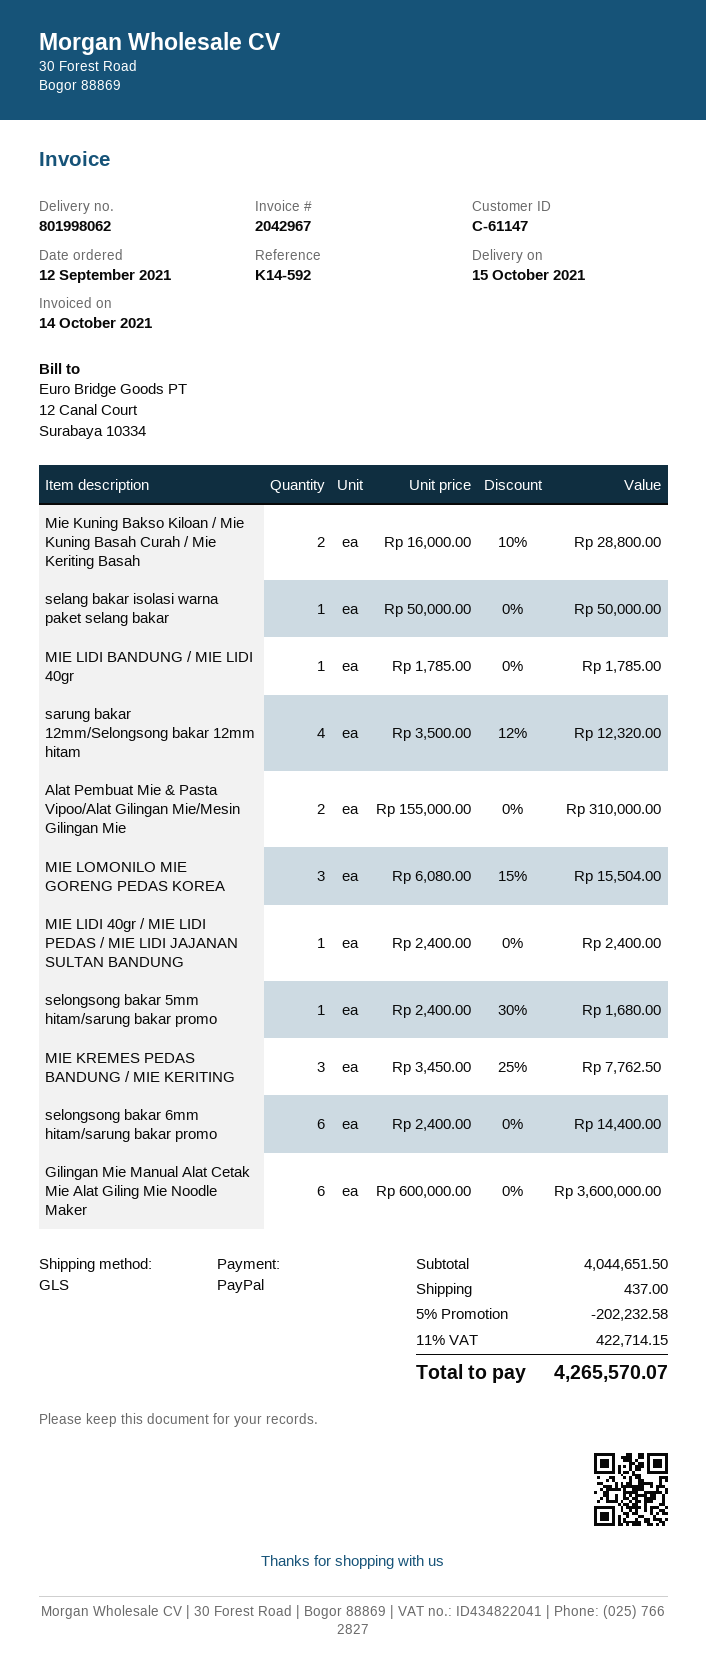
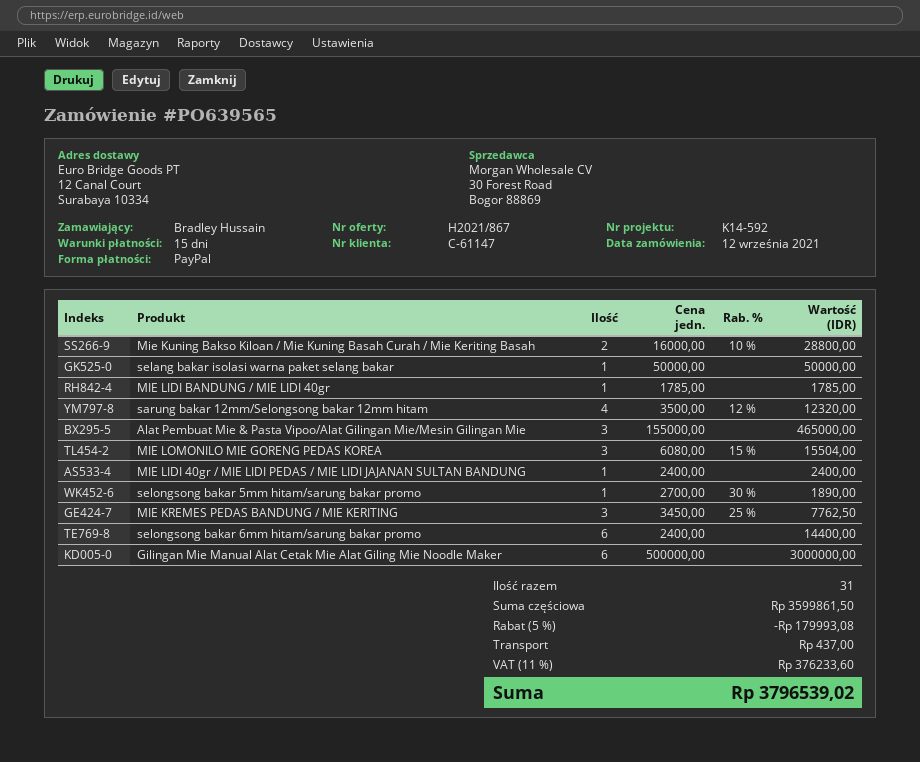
Alat Pembuat Mie & Pasta Vipoo/Alat Gilingan Mie/Mesin Gilingan Mie: 2 x 155000.00 = 310000.00 -> 3 x 155000.00 = 465000.00
selongsong bakar 5mm hitam/sarung bakar promo: 1 x 2400.00 - 30% = 1680.00 -> 1 x 2700.00 - 30% = 1890.00
Gilingan Mie Manual Alat Cetak Mie Alat Giling Mie Noodle Maker: 6 x 600000.00 = 3600000.00 -> 6 x 500000.00 = 3000000.00
subtotal: 4044651.50 -> 3599861.50
discount: 5% = 202232.58 -> 5% = 179993.08
tax: 11% = 422714.15 -> 11% = 376233.60
total: 4265570.07 -> 3796539.02

